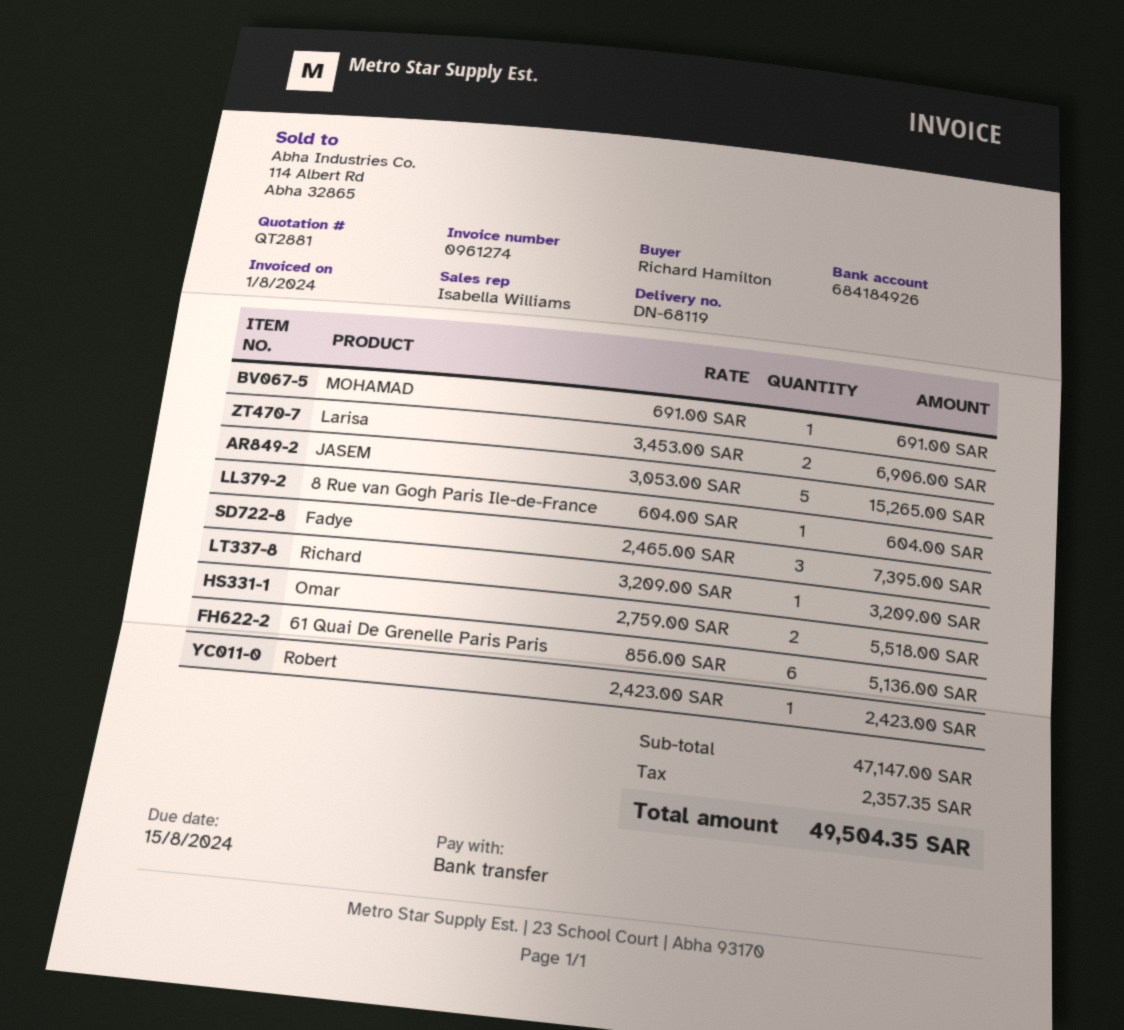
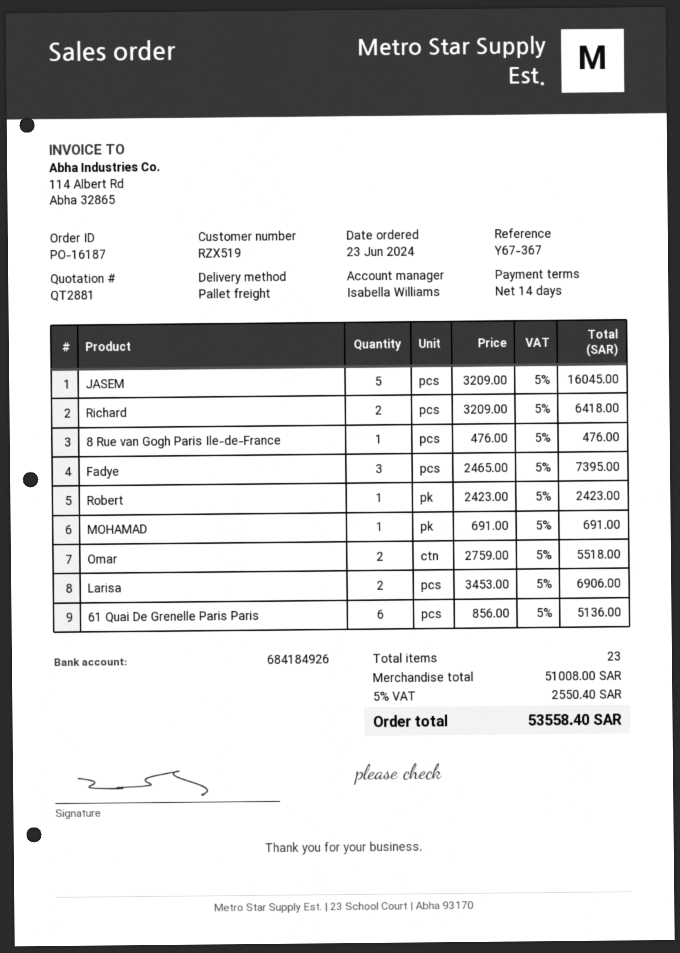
JASEM: 5 x 3053.00 = 15265.00 -> 5 x 3209.00 = 16045.00
8 Rue van Gogh Paris Ile-de-France: 1 x 604.00 = 604.00 -> 1 x 476.00 = 476.00
Richard: 1 x 3209.00 = 3209.00 -> 2 x 3209.00 = 6418.00
subtotal: 47147.00 -> 51008.00
tax: 2357.35 -> 2550.40
total: 49504.35 -> 53558.40

